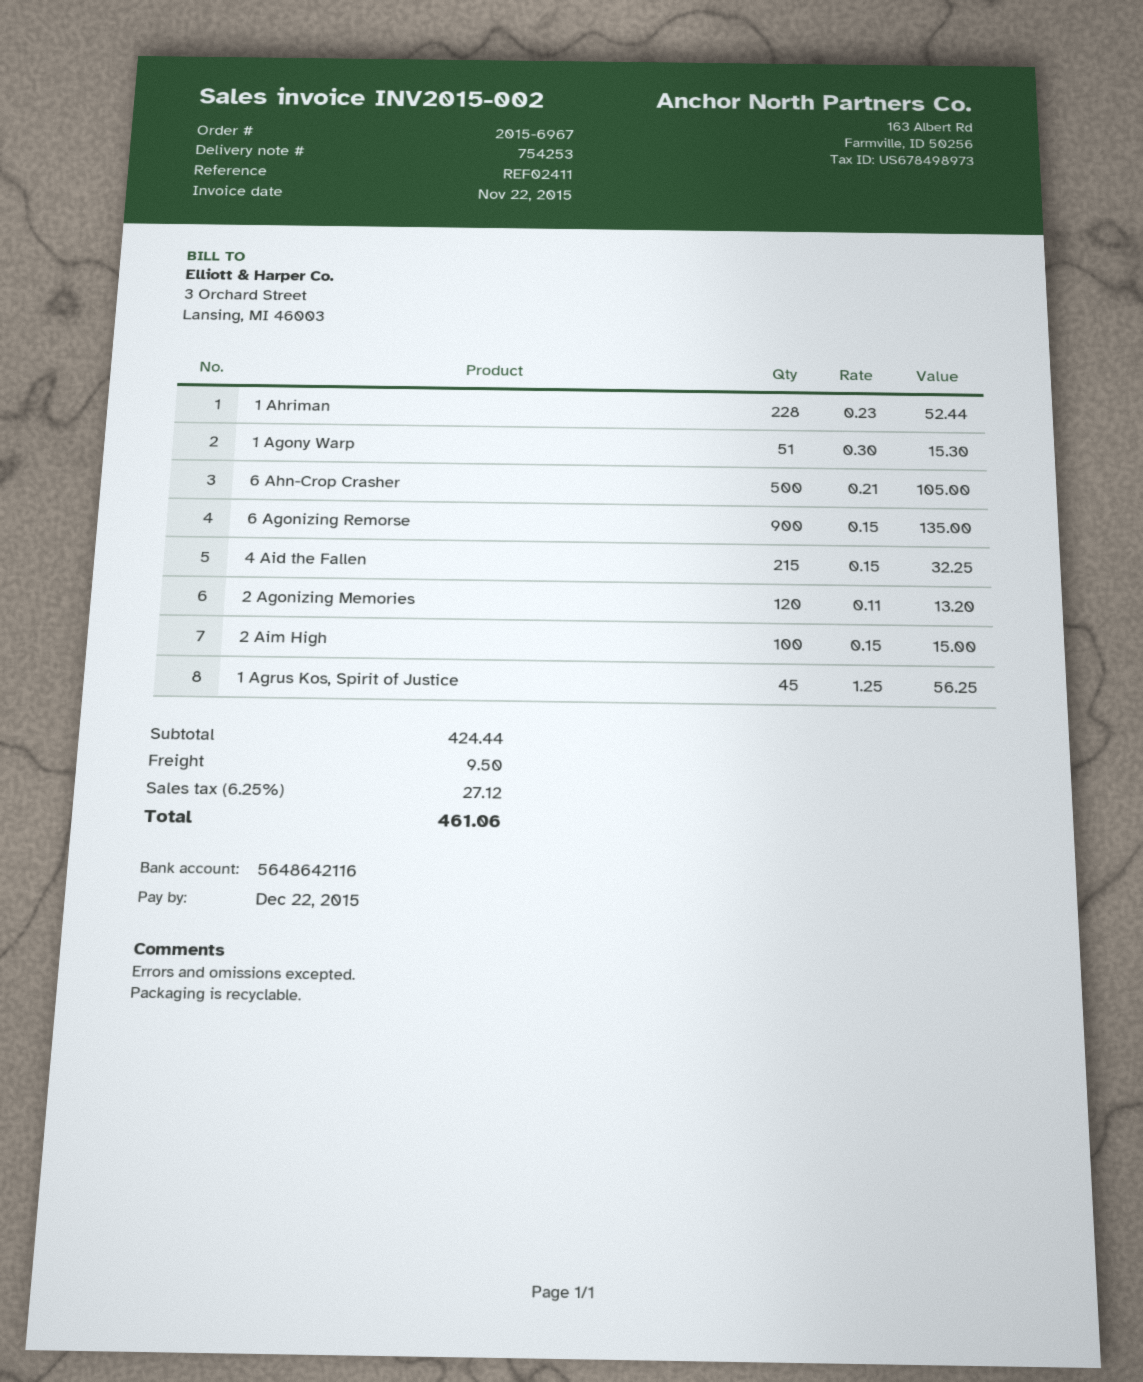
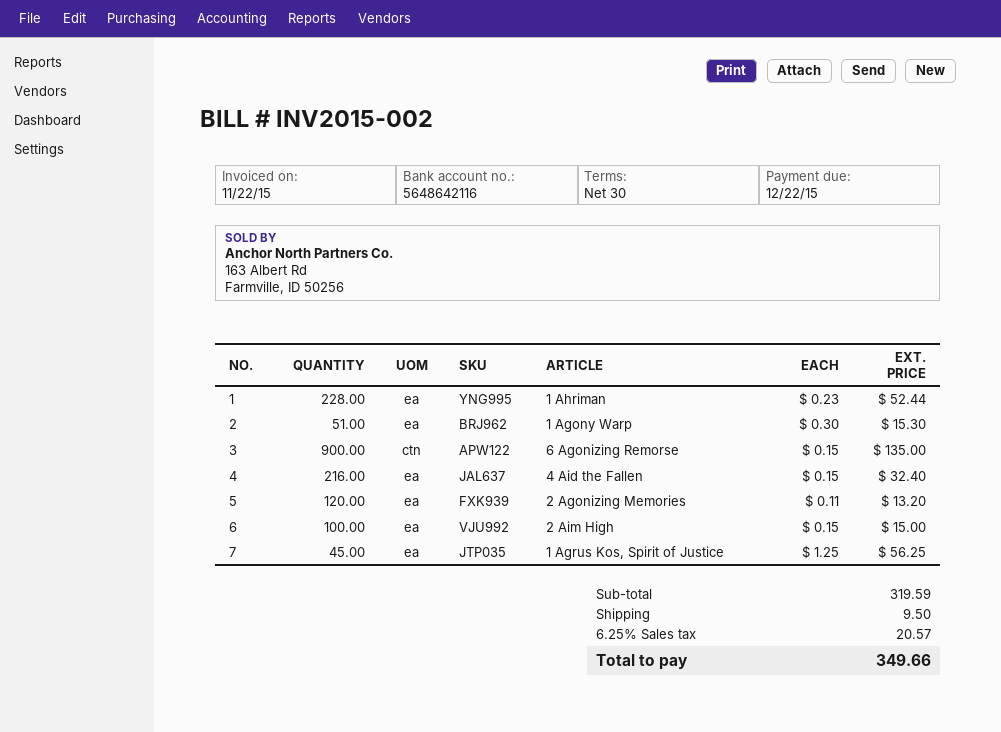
6 Ahn-Crop Crasher: 500 x 0.21 = 105.00 -> none
4 Aid the Fallen: 215 x 0.15 = 32.25 -> 216 x 0.15 = 32.40
subtotal: 424.44 -> 319.59
tax: 6.25% = 27.12 -> 6.25% = 20.57
total: 461.06 -> 349.66

